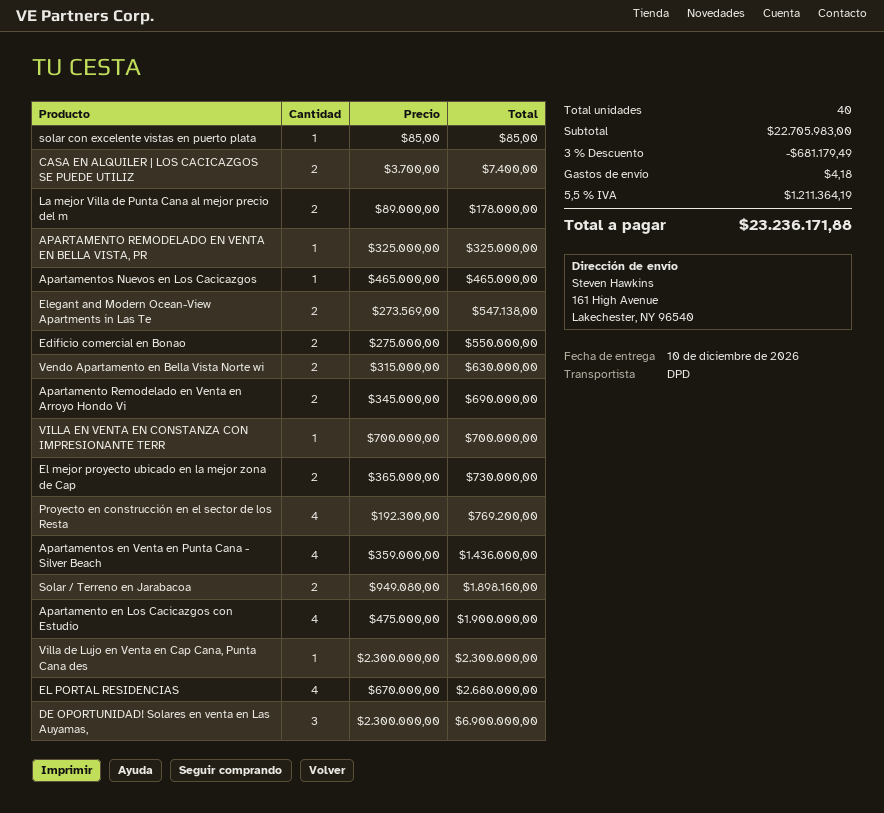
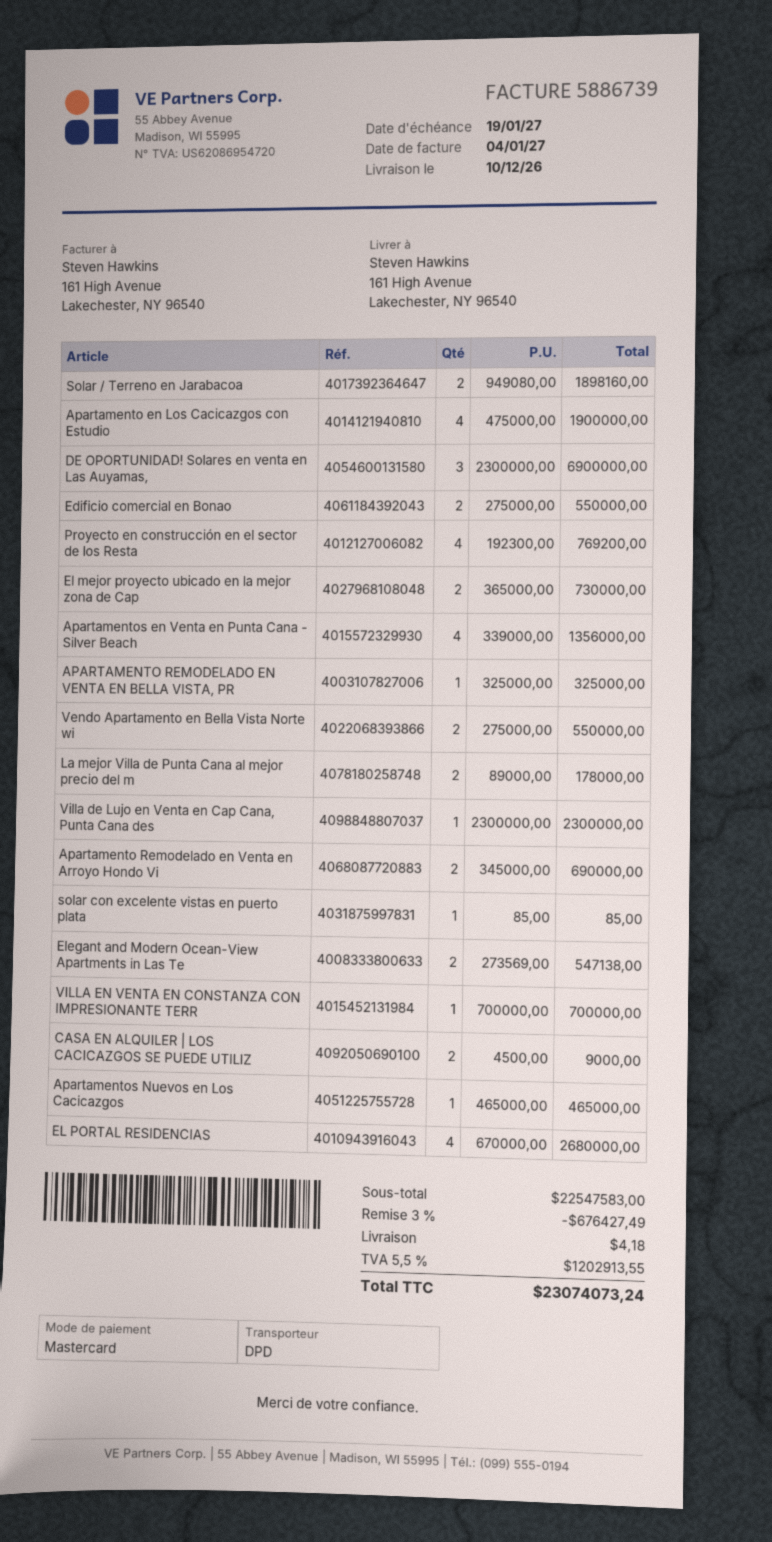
CASA EN ALQUILER | LOS CACICAZGOS SE PUEDE UTILIZ: 2 x 3700.00 = 7400.00 -> 2 x 4500.00 = 9000.00
Vendo Apartamento en Bella Vista Norte wi: 2 x 315000.00 = 630000.00 -> 2 x 275000.00 = 550000.00
Apartamentos en Venta en Punta Cana - Silver Beach: 4 x 359000.00 = 1436000.00 -> 4 x 339000.00 = 1356000.00
subtotal: 22705983.00 -> 22547583.00
discount: 3% = 681179.49 -> 3% = 676427.49
tax: 5.5% = 1211364.19 -> 5.5% = 1202913.55
total: 23236171.88 -> 23074073.24

